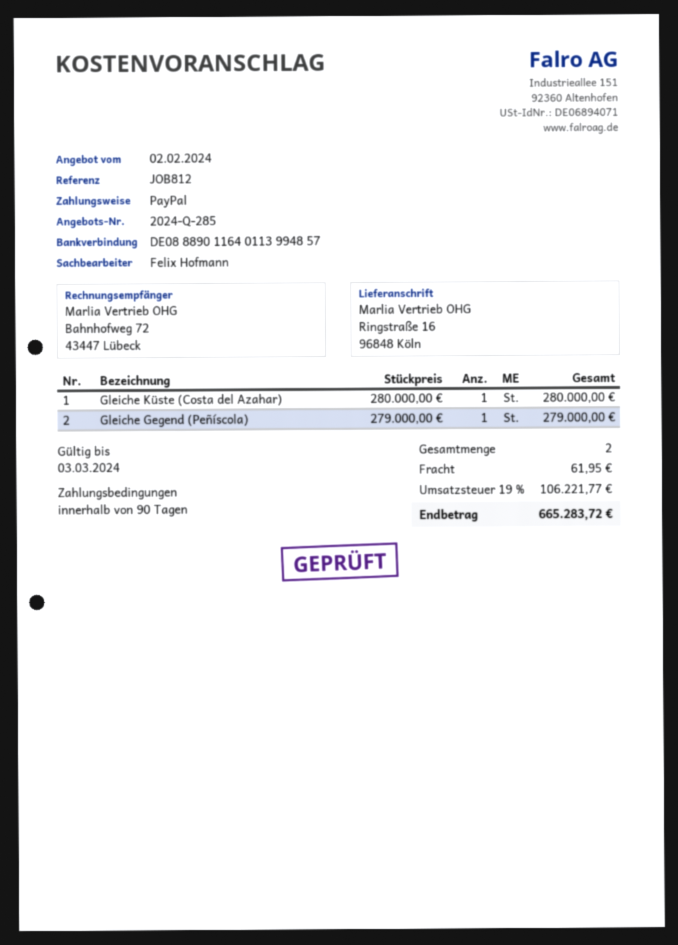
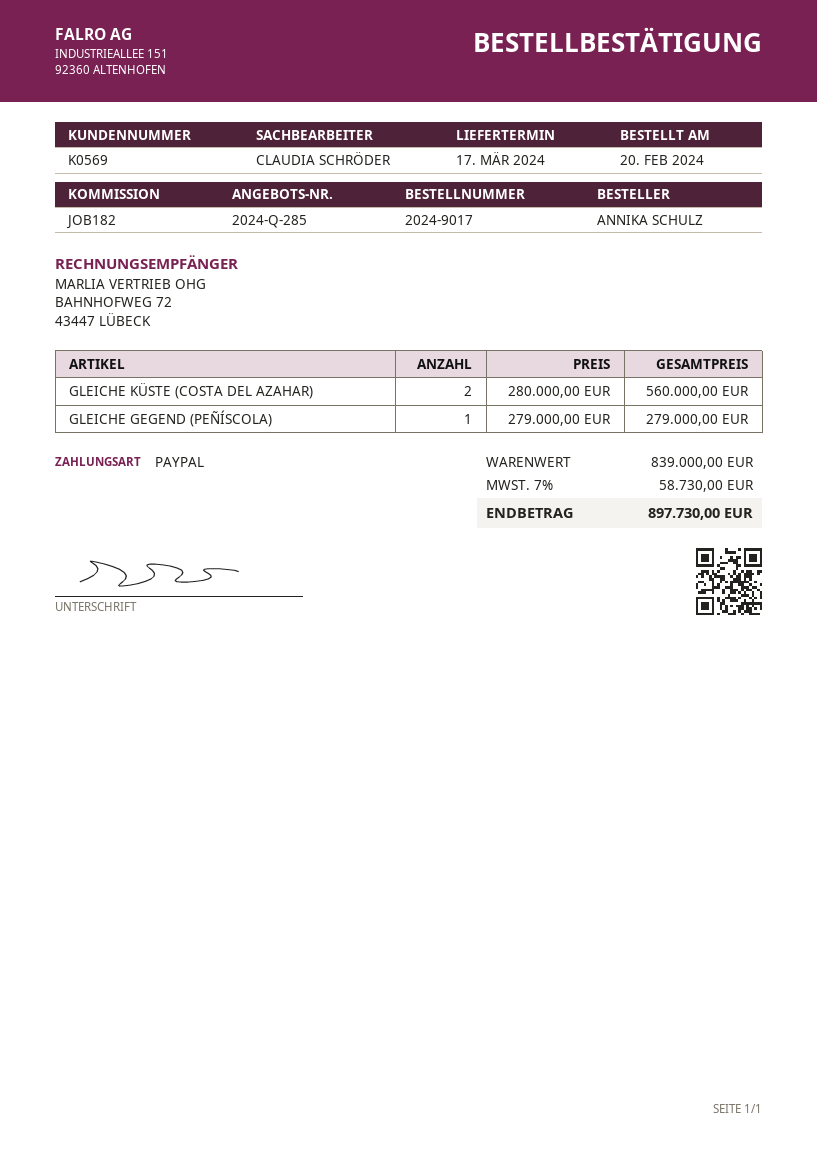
reference: JOB812 -> JOB182
sales rep: Felix Hofmann -> CLAUDIA SCHRÖDER
Gleiche Küste (Costa del Azahar): 1 x 280000.00 = 280000.00 -> 2 x 280000.00 = 560000.00
shipping: 61.95 -> none
tax: 19% = 106221.77 -> 7% = 58730.00
total: 665283.72 -> 897730.00

